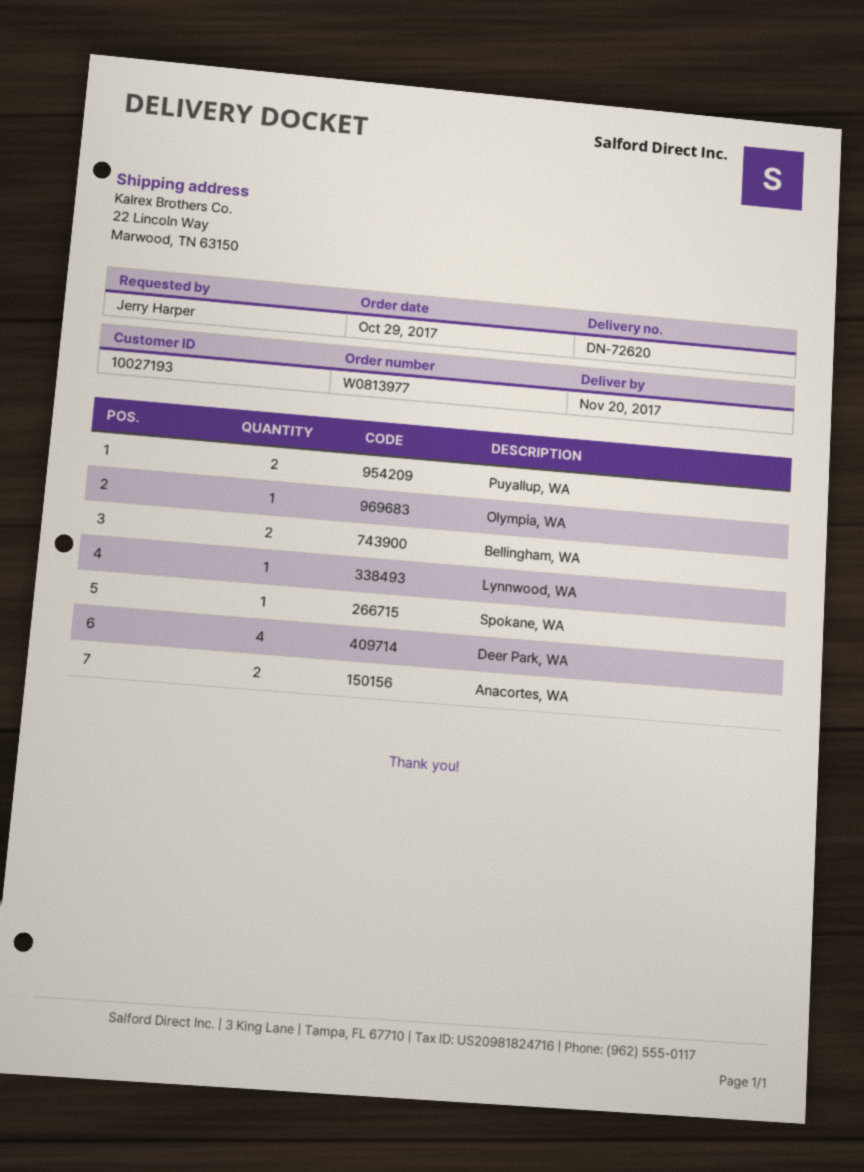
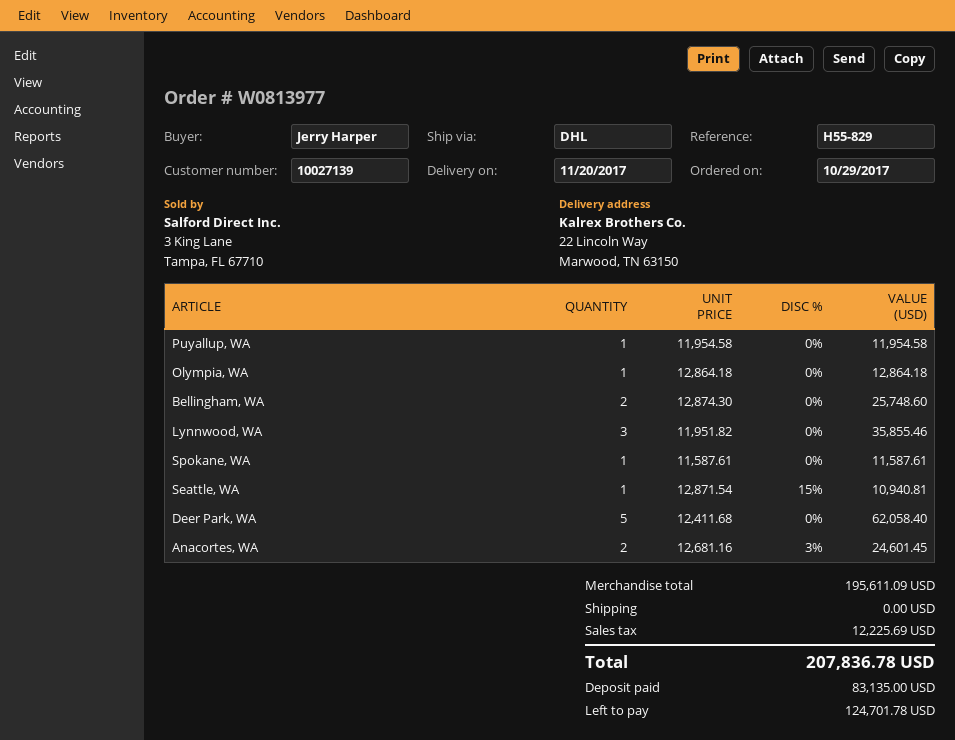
customer number: 10027193 -> 10027139
Puyallup, WA: 2 -> 1
Lynnwood, WA: 1 -> 3
Deer Park, WA: 4 -> 5
Seattle, WA: none -> 1

